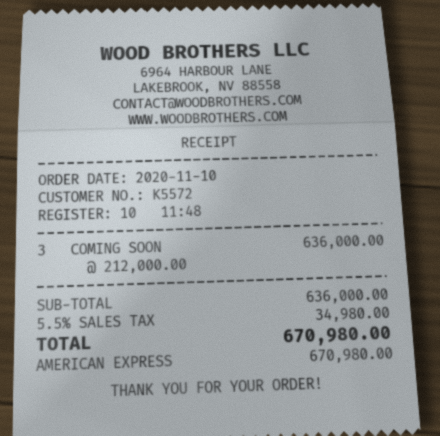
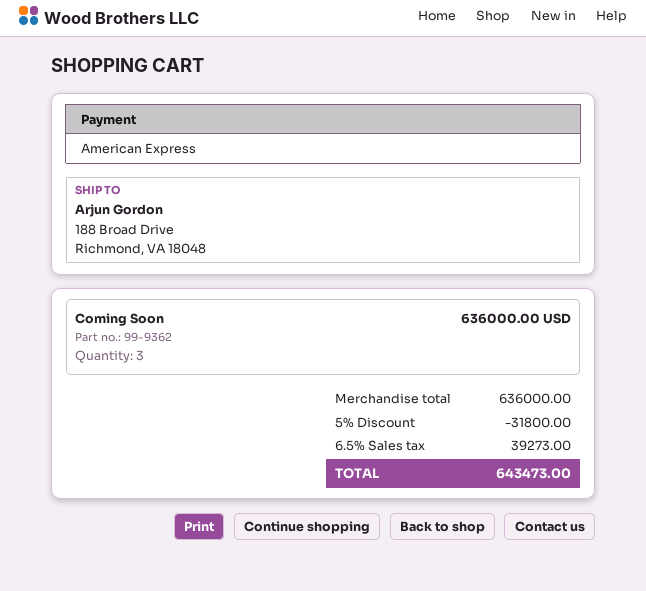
discount: none -> 5% = 31800.00
tax: 5.5% = 34980.00 -> 6.5% = 39273.00
total: 670980.00 -> 643473.00

